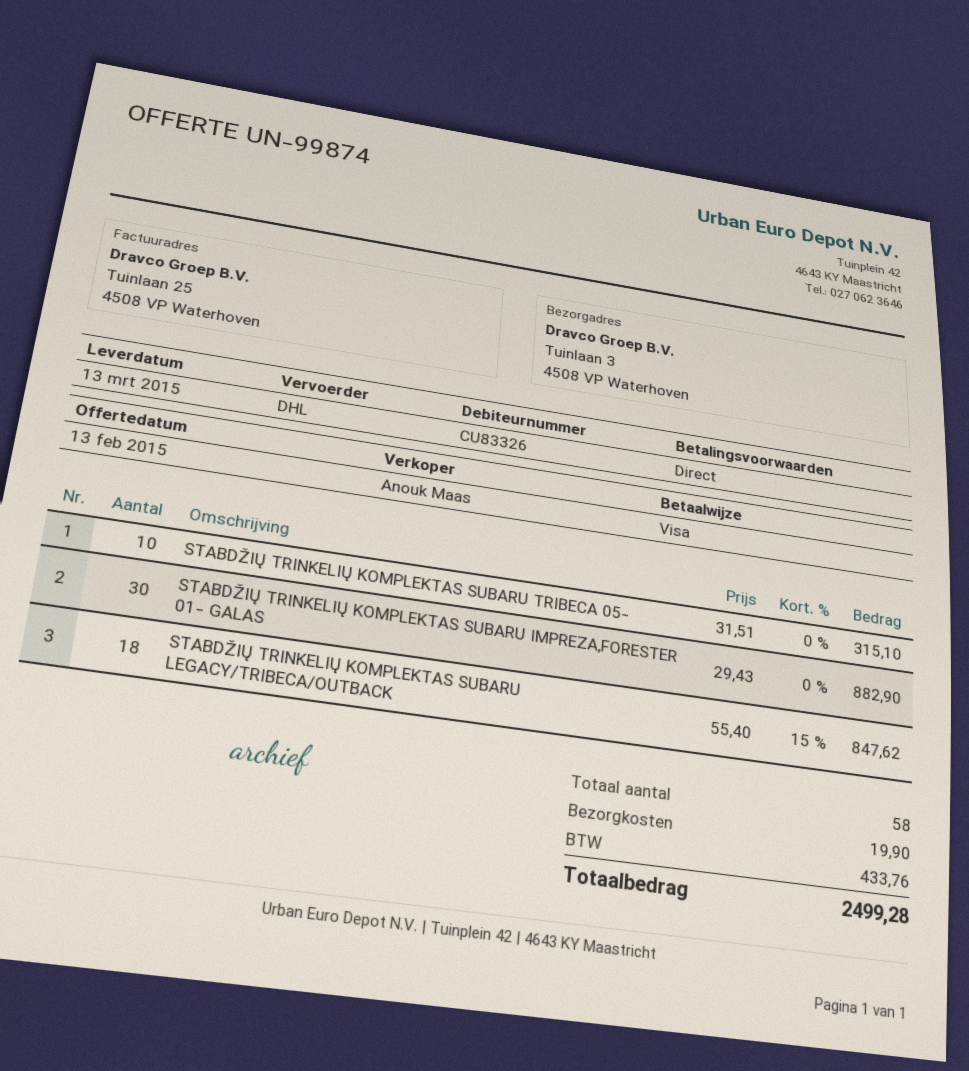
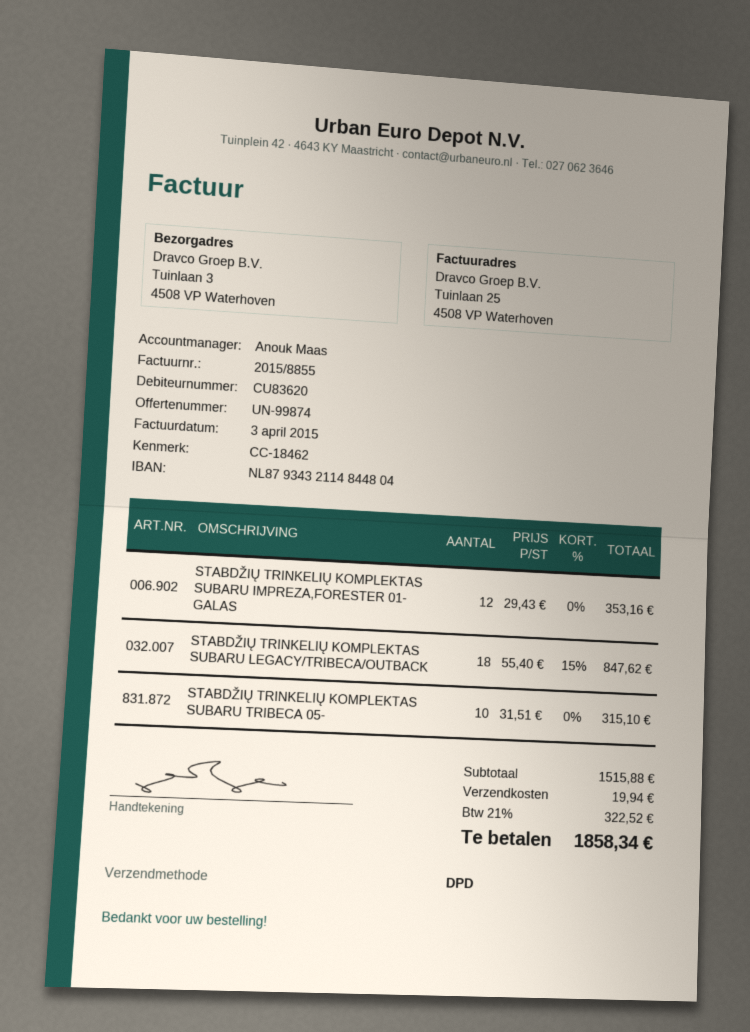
customer number: CU83326 -> CU83620
shipping method: DHL -> DPD
STABDŽIŲ TRINKELIŲ KOMPLEKTAS SUBARU IMPREZA,FORESTER 01- GALAS: 30 x 29.43 = 882.90 -> 12 x 29.43 = 353.16
shipping: 19.90 -> 19.94
tax: 433.76 -> 322.52
total: 2499.28 -> 1858.34

